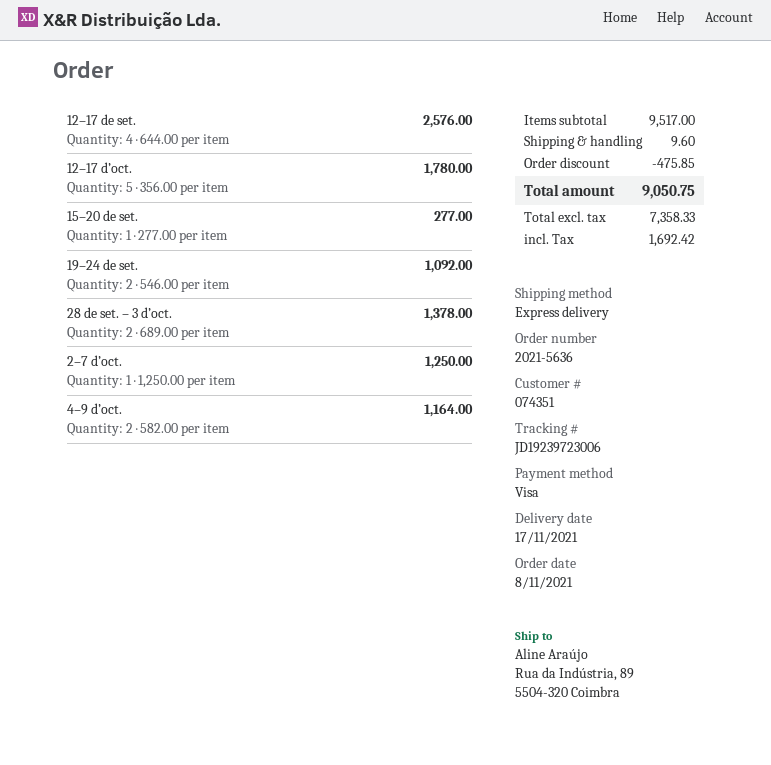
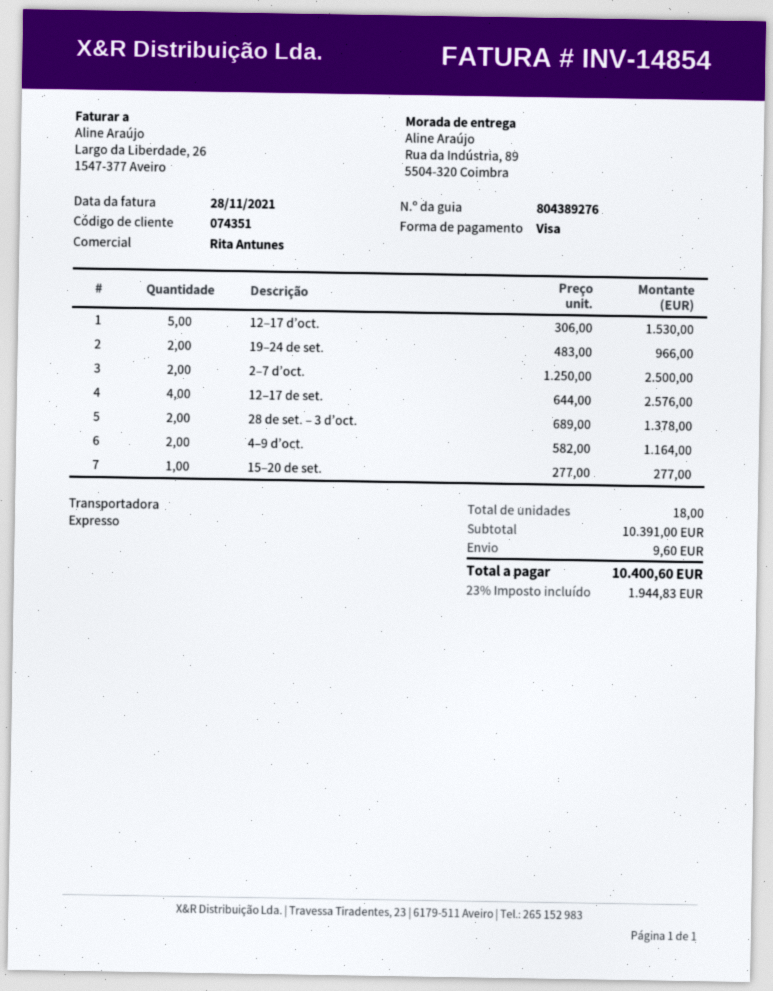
12–17 d’oct.: 5 x 356.00 = 1780.00 -> 5 x 306.00 = 1530.00
19–24 de set.: 2 x 546.00 = 1092.00 -> 2 x 483.00 = 966.00
2–7 d’oct.: 1 x 1250.00 = 1250.00 -> 2 x 1250.00 = 2500.00
subtotal: 9517.00 -> 10391.00
discount: 475.85 -> none
tax: 1692.42 -> 1944.83
total: 9050.75 -> 10400.60

